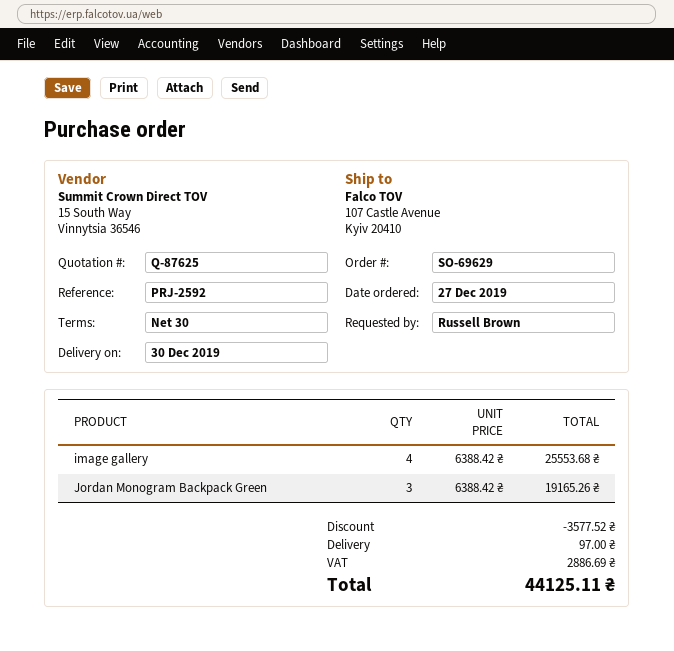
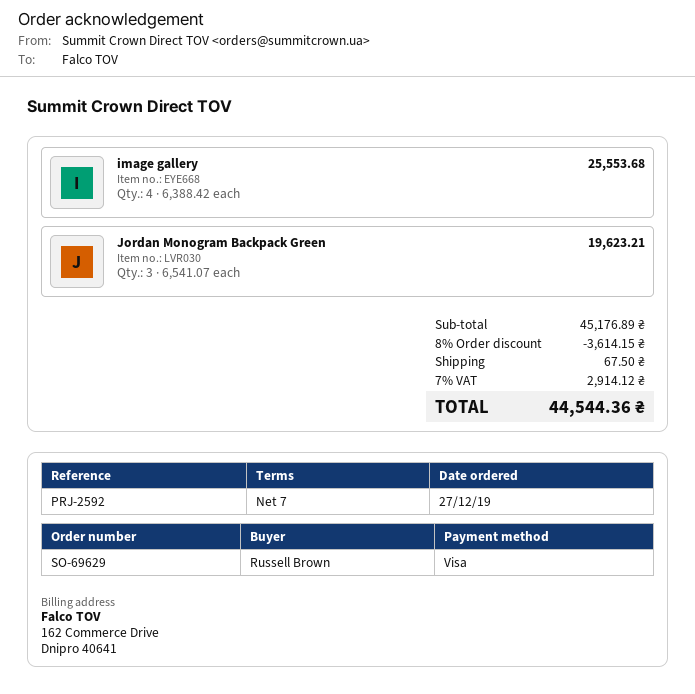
payment terms: 30 days -> 7 days
Jordan Monogram Backpack Green: 3 x 6388.42 = 19165.26 -> 3 x 6541.07 = 19623.21
discount: 3577.52 -> 3614.15
shipping: 97.00 -> 67.50
tax: 2886.69 -> 2914.12
total: 44125.11 -> 44544.36

